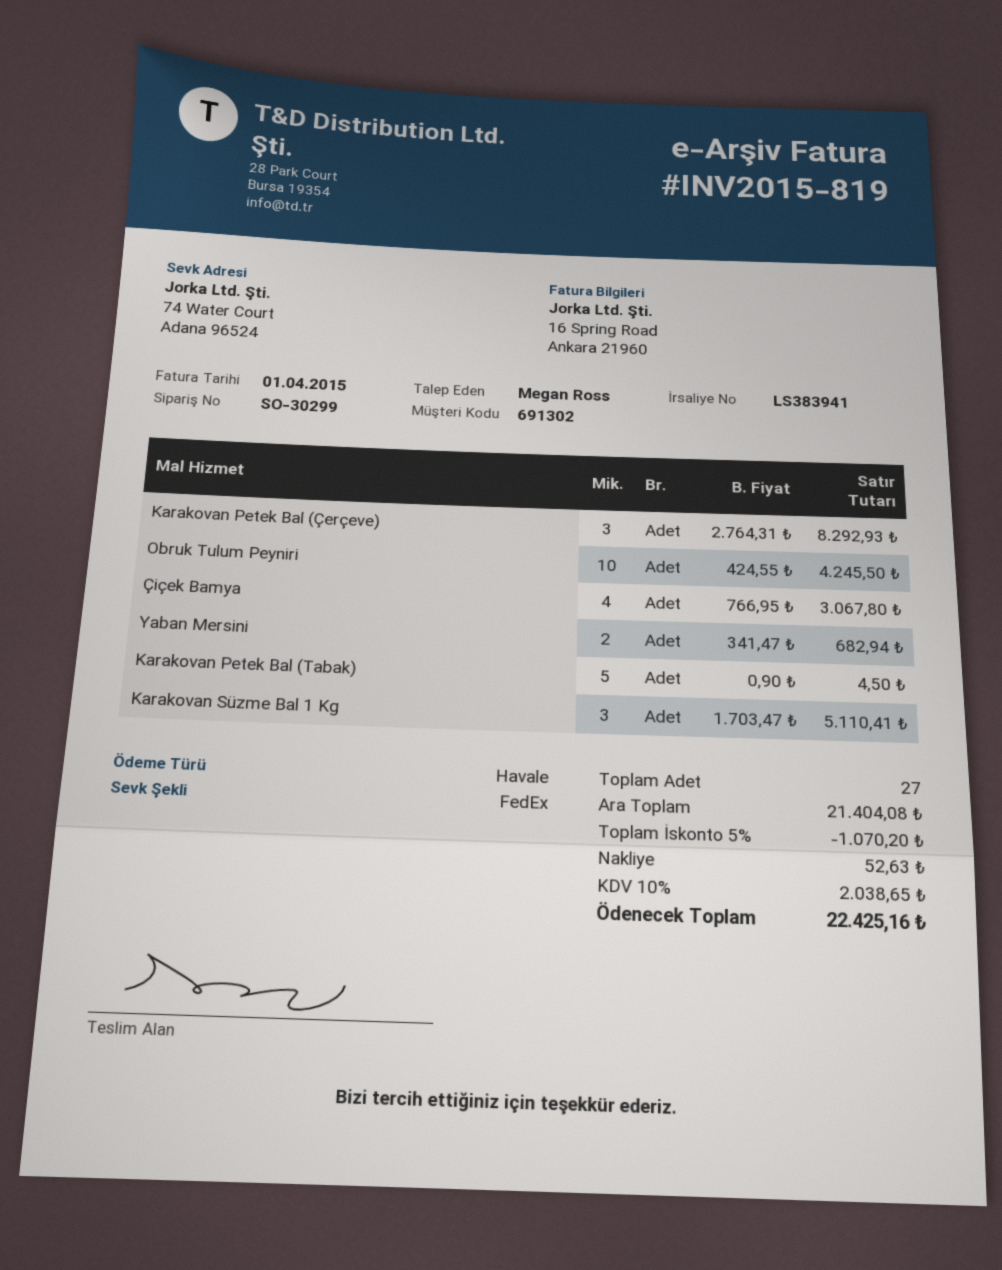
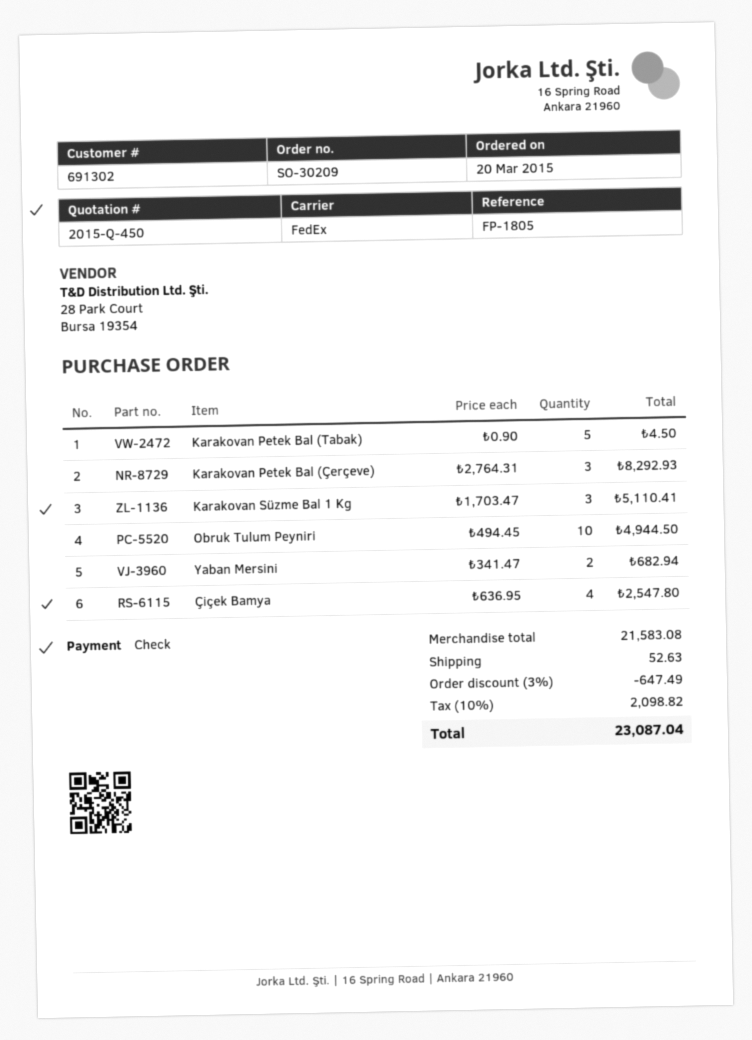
order number: SO-30299 -> SO-30209
payment method: bank transfer -> cheque
Obruk Tulum Peyniri: 10 x 424.55 = 4245.50 -> 10 x 494.45 = 4944.50
Çiçek Bamya: 4 x 766.95 = 3067.80 -> 4 x 636.95 = 2547.80
subtotal: 21404.08 -> 21583.08
discount: 5% = 1070.20 -> 3% = 647.49
tax: 10% = 2038.65 -> 10% = 2098.82
total: 22425.16 -> 23087.04

